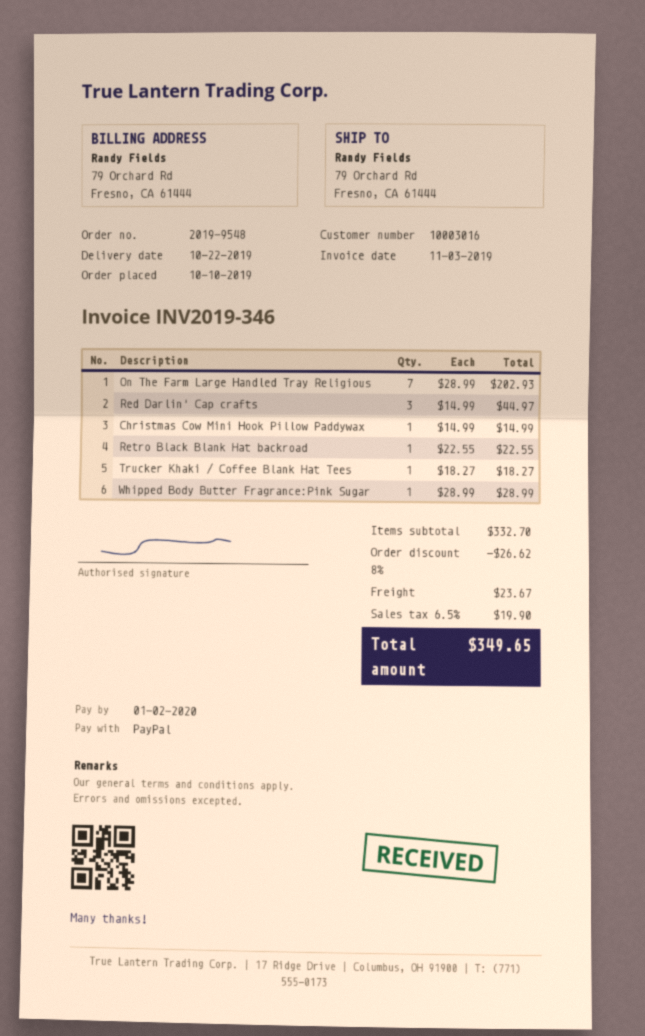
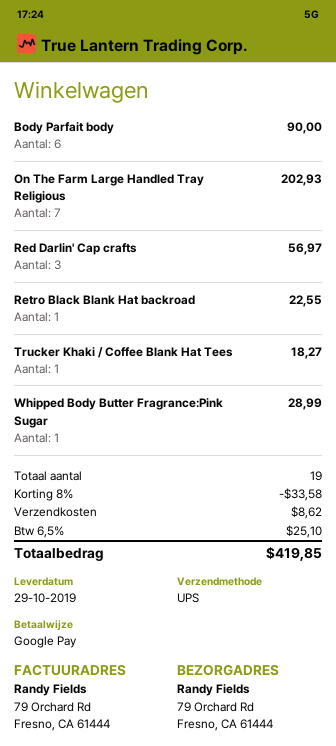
delivery date: 2019-10-22 -> 2019-10-29
payment method: PayPal -> Google Pay
Red Darlin' Cap crafts: 3 for 44.97 -> 3 for 56.97
Christmas Cow Mini Hook Pillow Paddywax: 1 for 14.99 -> none
Body Parfait body: none -> 6 for 90.00
discount: 8% = 26.62 -> 8% = 33.58
shipping: 23.67 -> 8.62
tax: 6.5% = 19.90 -> 6.5% = 25.10
total: 349.65 -> 419.85

